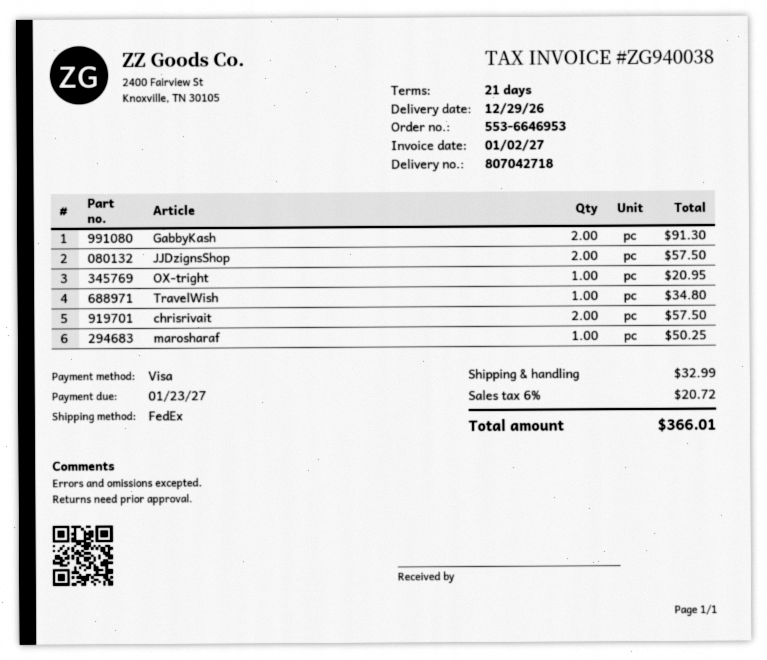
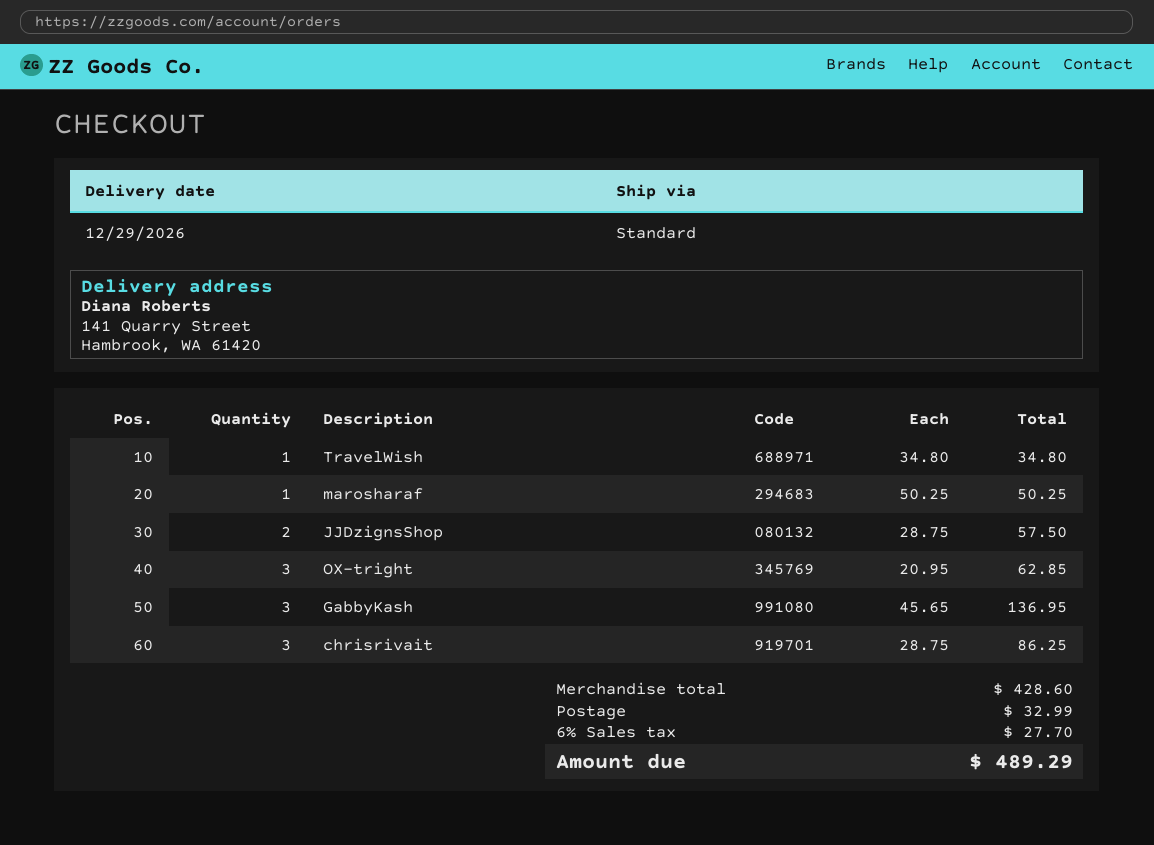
shipping method: FedEx -> standard
GabbyKash: 2 for 91.30 -> 3 for 136.95
OX-tright: 1 for 20.95 -> 3 for 62.85
chrisrivait: 2 for 57.50 -> 3 for 86.25
tax: 6% = 20.72 -> 6% = 27.70
total: 366.01 -> 489.29

